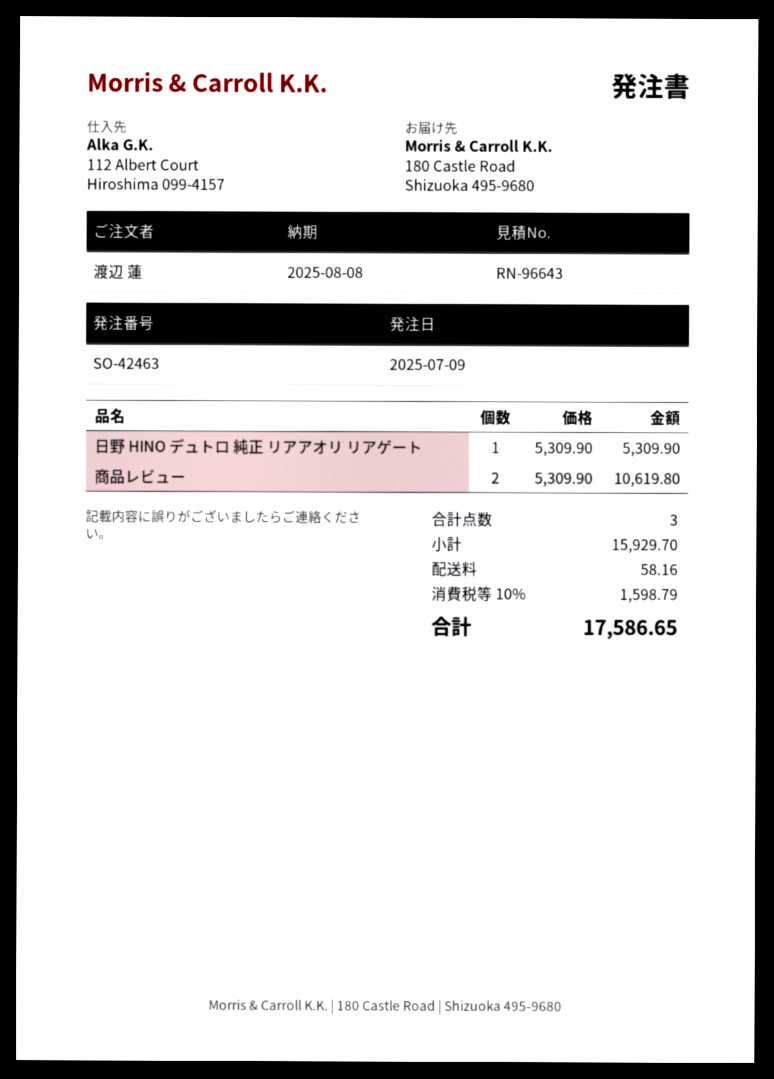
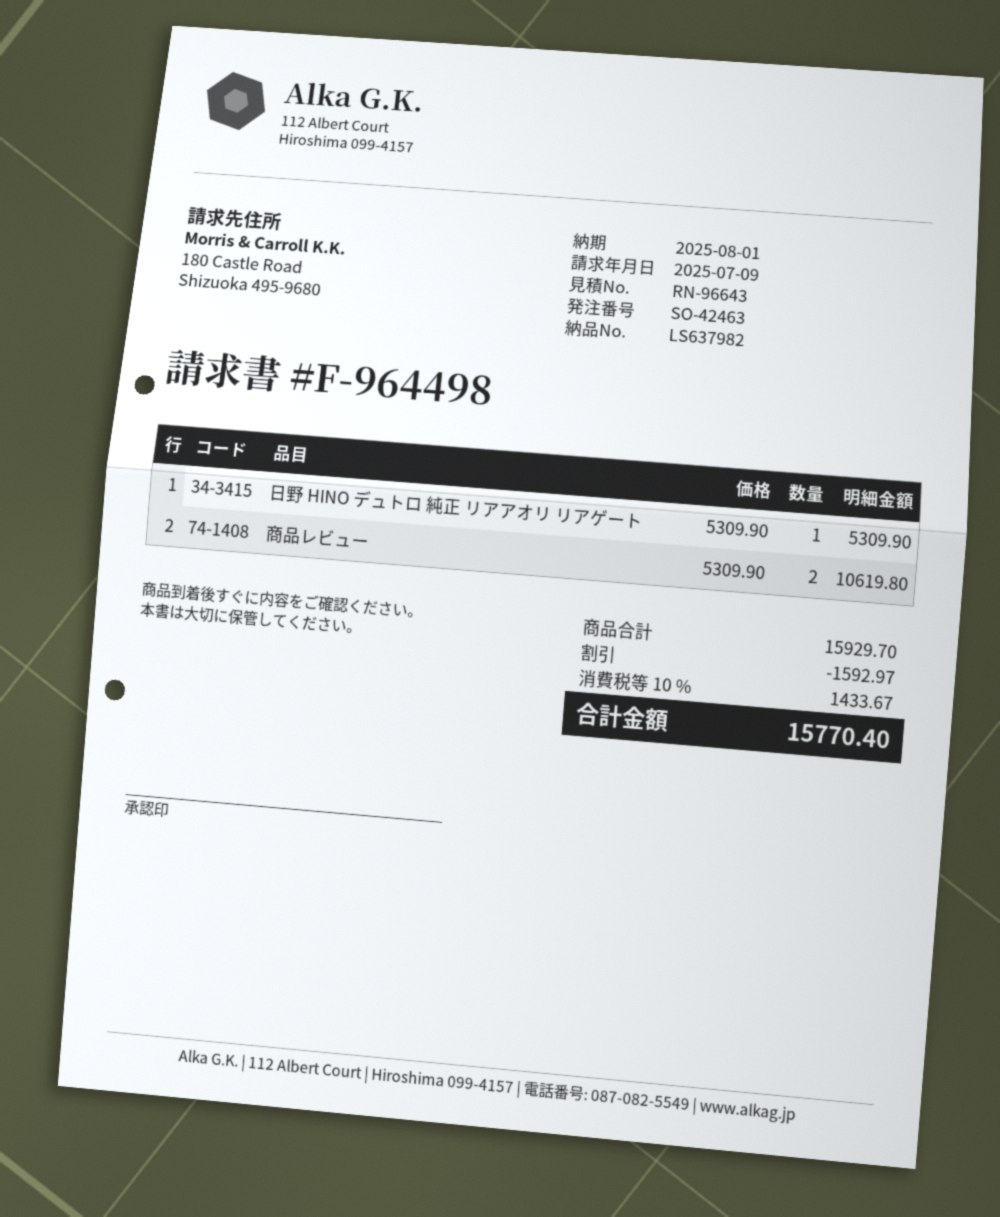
delivery date: 2025-08-08 -> 2025-08-01
discount: none -> 1592.97
shipping: 58.16 -> none
tax: 10% = 1598.79 -> 10% = 1433.67
total: 17586.65 -> 15770.40

